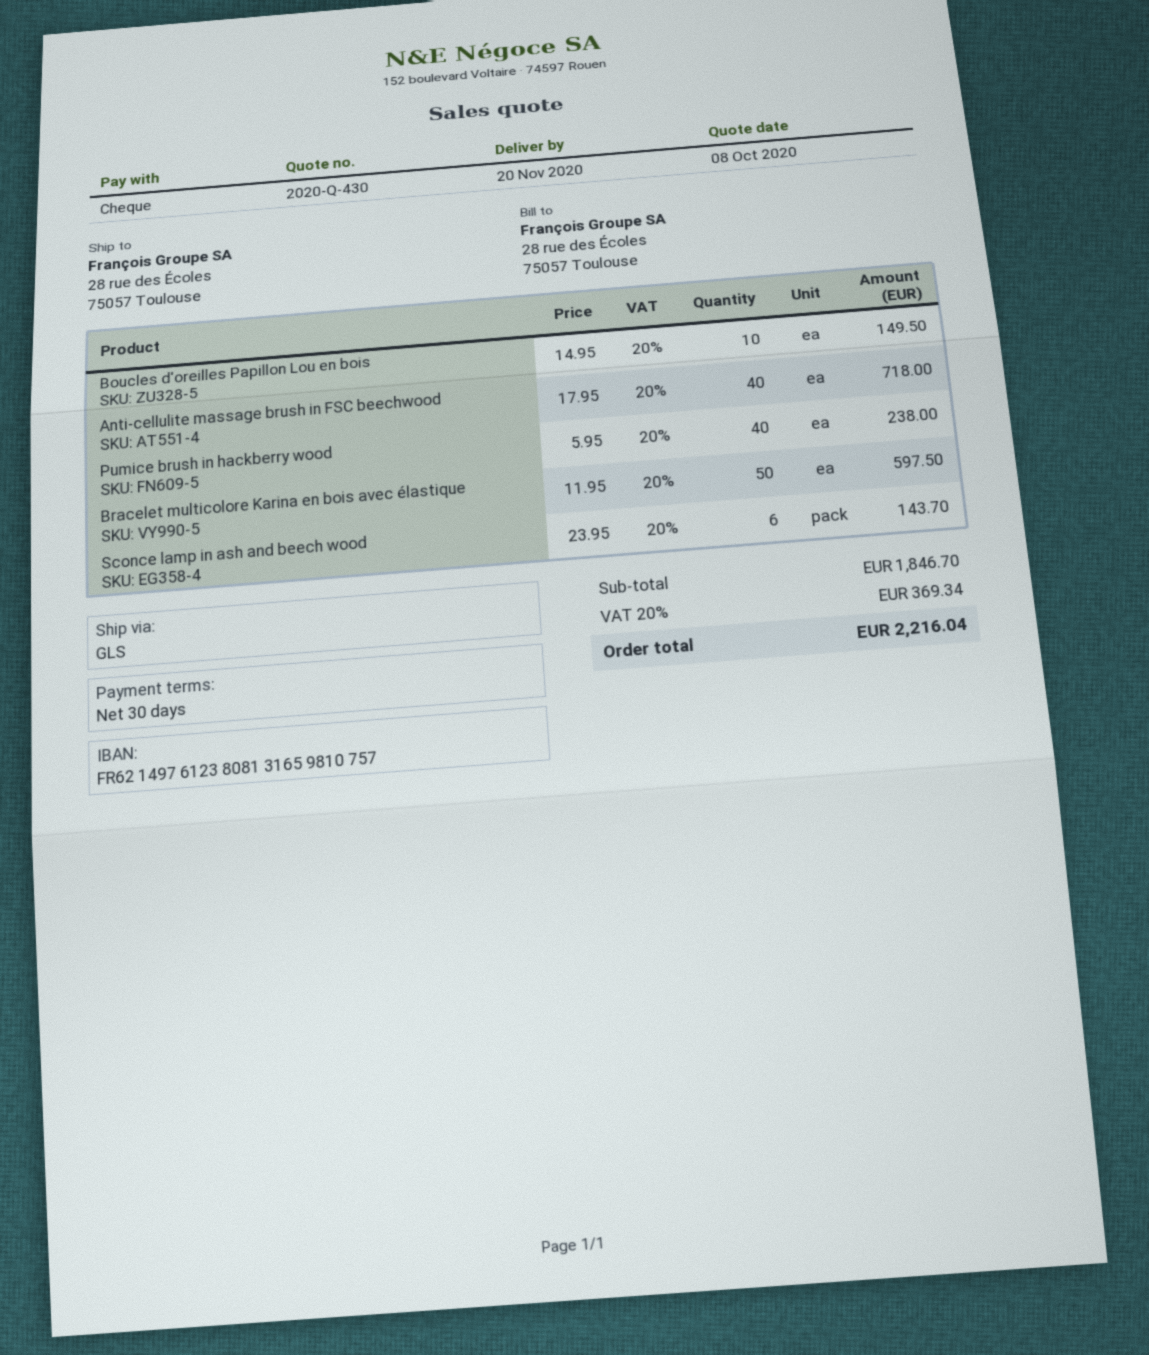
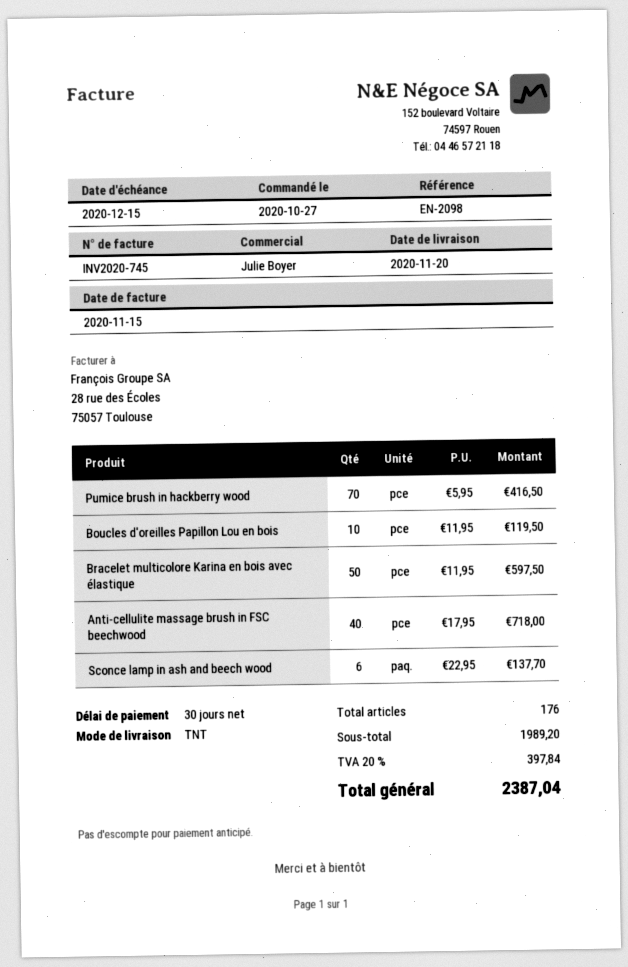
shipping method: GLS -> TNT
Boucles d'oreilles Papillon Lou en bois: 10 x 14.95 = 149.50 -> 10 x 11.95 = 119.50
Pumice brush in hackberry wood: 40 x 5.95 = 238.00 -> 70 x 5.95 = 416.50
Sconce lamp in ash and beech wood: 6 x 23.95 = 143.70 -> 6 x 22.95 = 137.70
subtotal: 1846.70 -> 1989.20
tax: 20% = 369.34 -> 20% = 397.84
total: 2216.04 -> 2387.04

